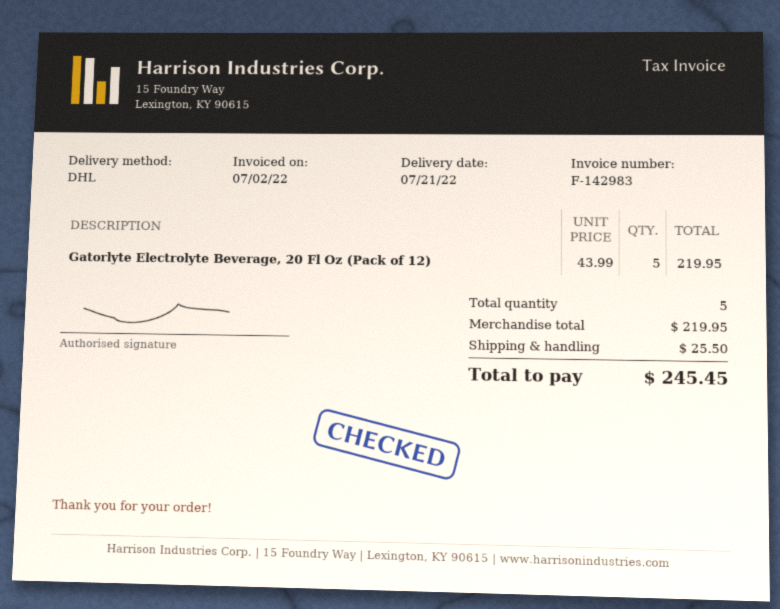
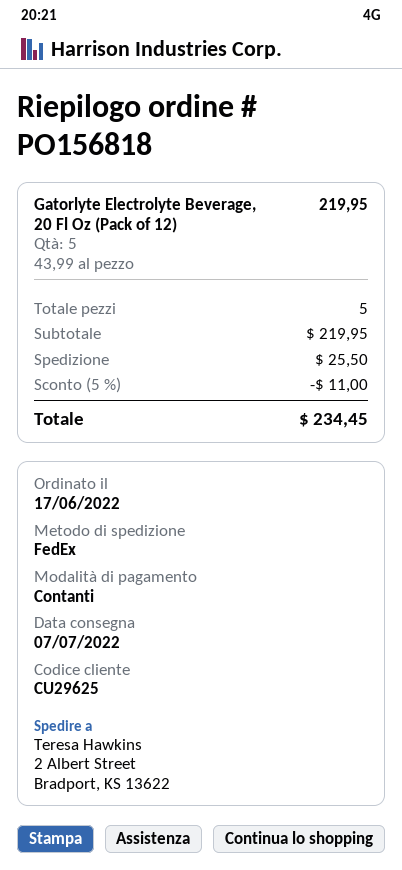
delivery date: 2022-07-21 -> 2022-07-07
shipping method: DHL -> FedEx
discount: none -> 5% = 11.00
total: 245.45 -> 234.45

